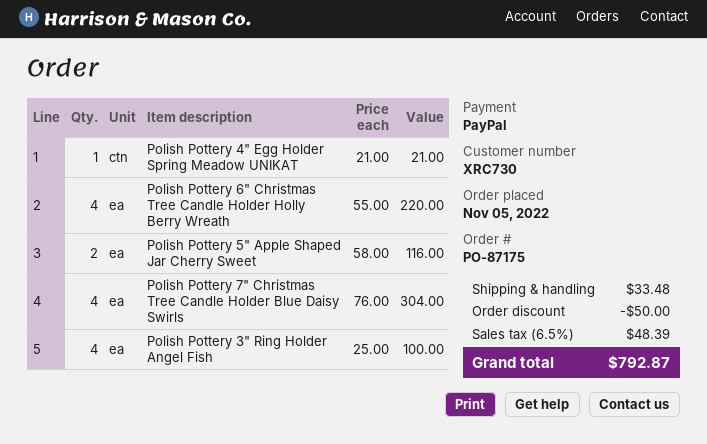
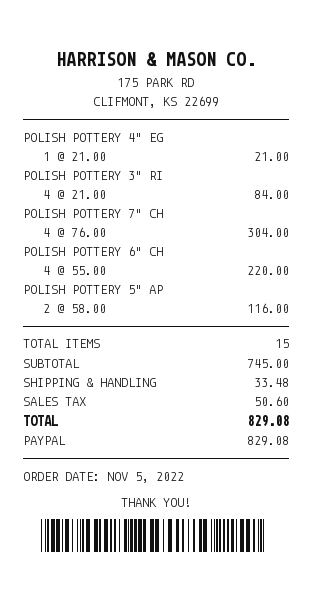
Polish Pottery 3" Ring Holder Angel Fish: 4 x 25.00 = 100.00 -> 4 x 21.00 = 84.00
discount: 50.00 -> none
tax: 48.39 -> 50.60
total: 792.87 -> 829.08

